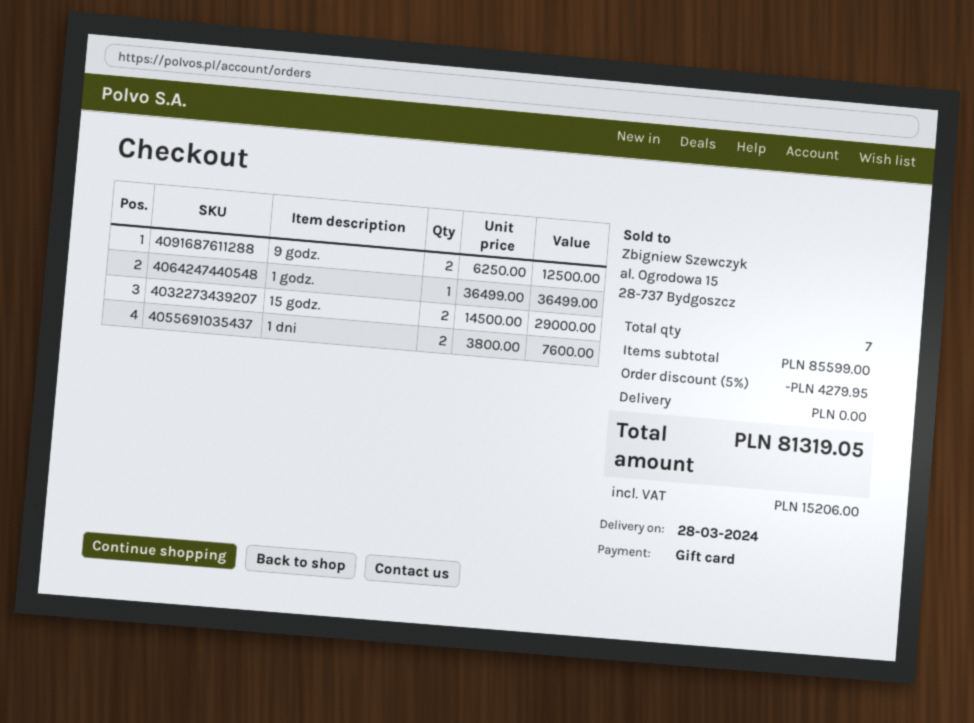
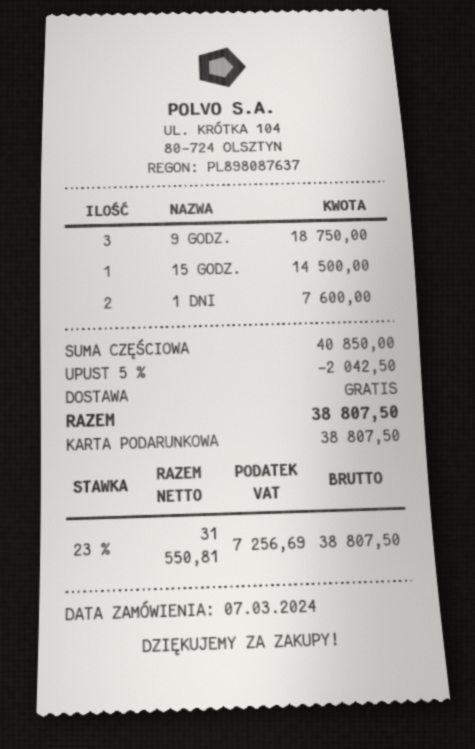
9 godz.: 2 for 12500.00 -> 3 for 18750.00
1 godz.: 1 for 36499.00 -> none
15 godz.: 2 for 29000.00 -> 1 for 14500.00
subtotal: 85599.00 -> 40850.00
discount: 5% = 4279.95 -> 5% = 2042.50
tax: 15206.00 -> 7256.69
total: 81319.05 -> 38807.50

